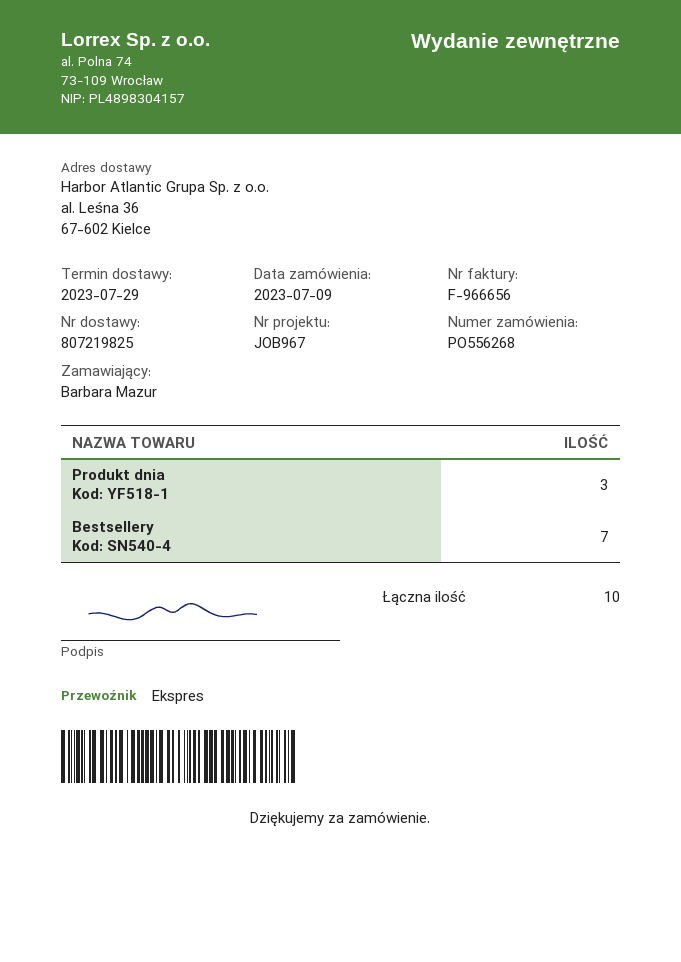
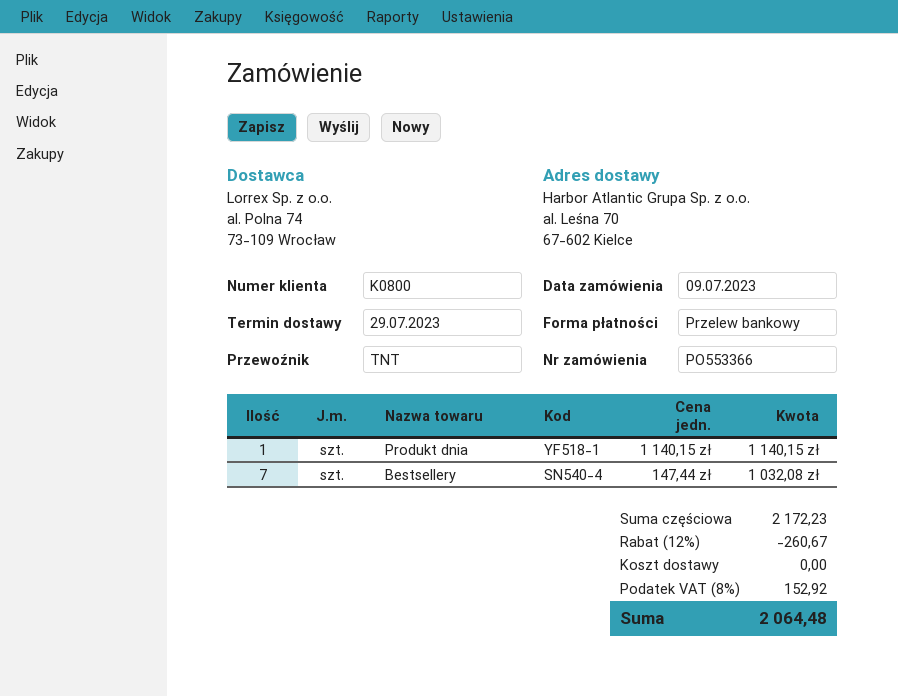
order number: PO556268 -> PO553366
shipping method: express -> TNT
ship to: al. Leśna 36, 67-602 Kielce -> al. Leśna 70, 67-602 Kielce
Produkt dnia: 3 -> 1

